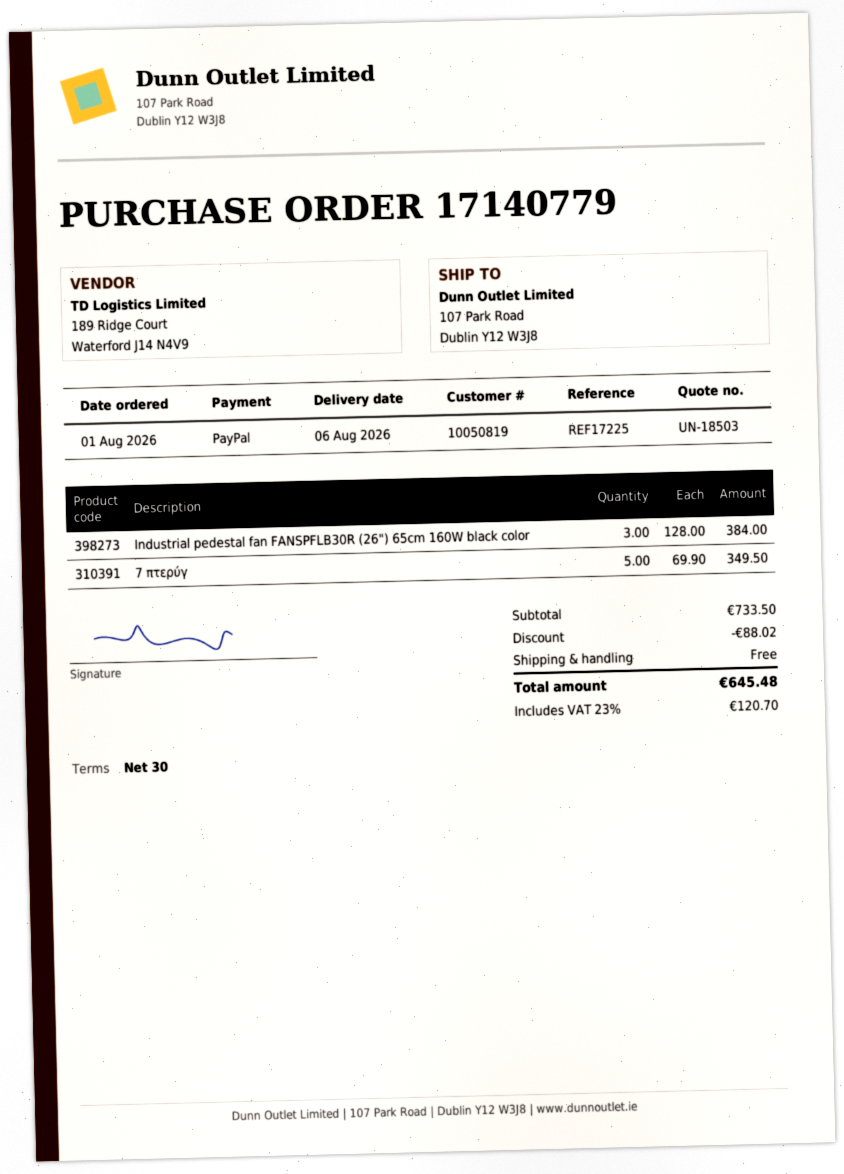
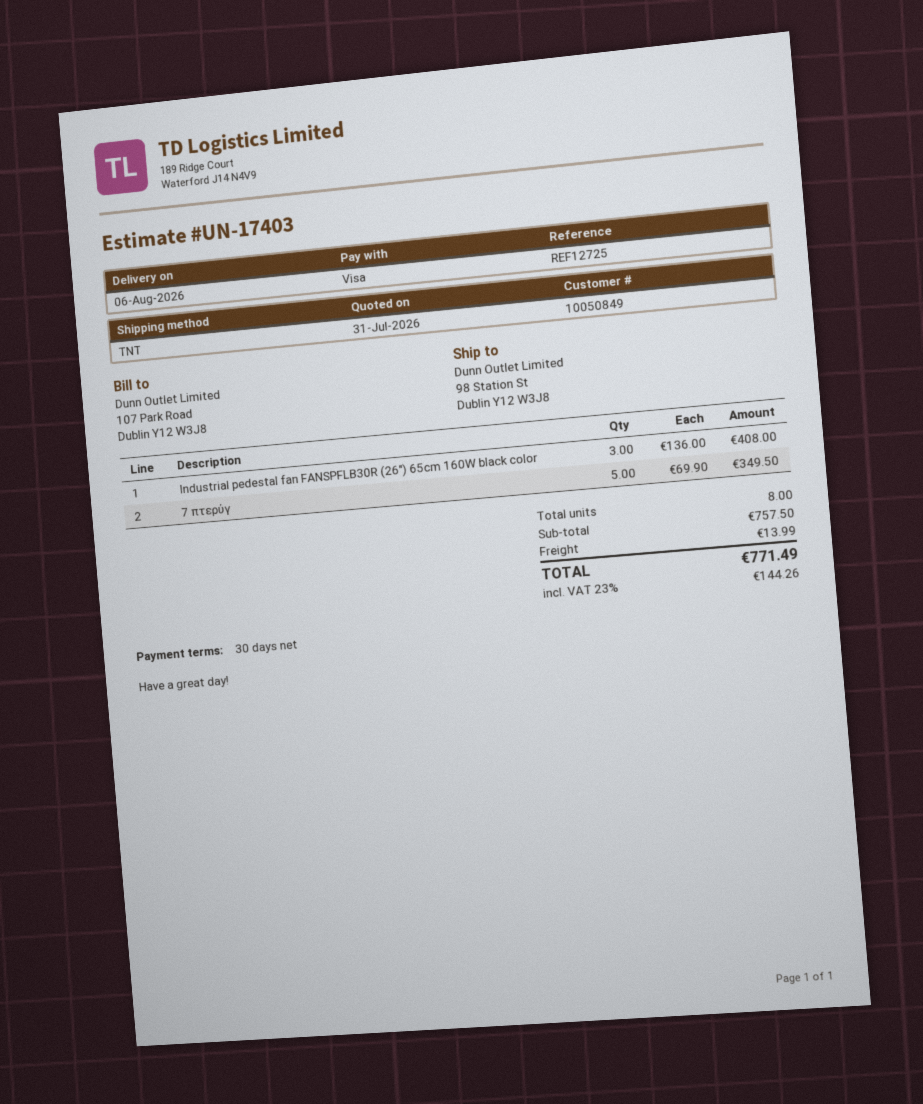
quote number: UN-18503 -> UN-17403
customer number: 10050819 -> 10050849
reference: REF17225 -> REF12725
payment method: PayPal -> Visa
ship to: 107 Park Road, Dublin Y12 W3J8 -> 98 Station St, Dublin Y12 W3J8
Industrial pedestal fan FANSPFLB30R (26") 65cm 160W black color: 3 x 128.00 = 384.00 -> 3 x 136.00 = 408.00
subtotal: 733.50 -> 757.50
discount: 88.02 -> none
shipping: 0.00 -> 13.99
tax: 23% = 120.70 -> 23% = 144.26
total: 645.48 -> 771.49

